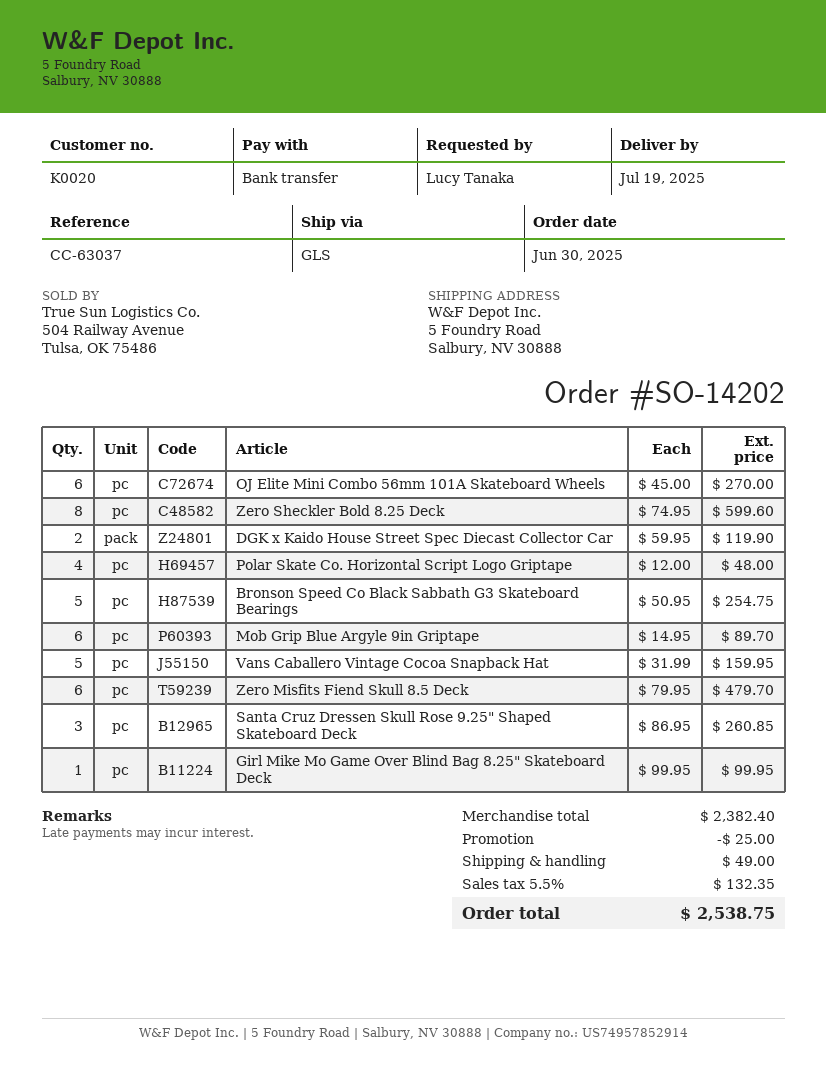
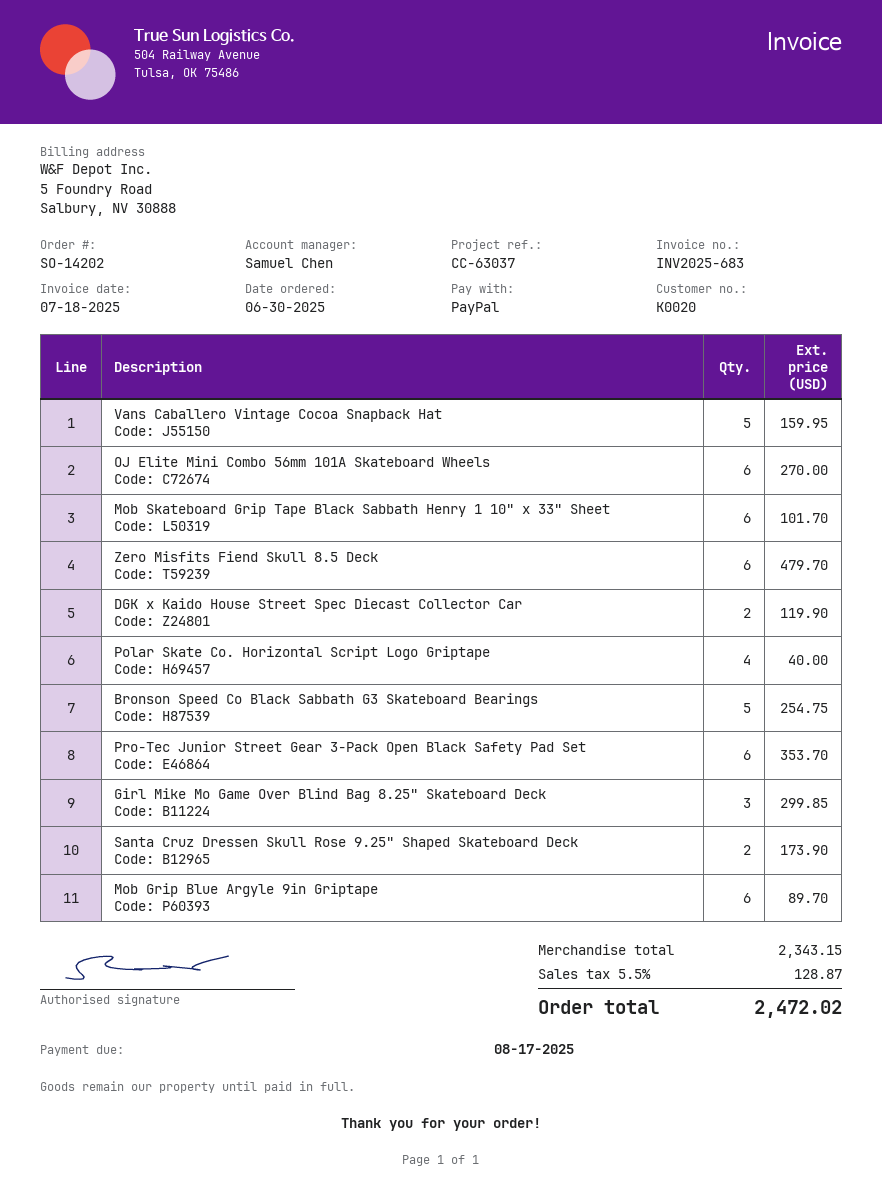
payment method: bank transfer -> PayPal
Zero Sheckler Bold 8.25 Deck: 8 for 599.60 -> none
Polar Skate Co. Horizontal Script Logo Griptape: 4 for 48.00 -> 4 for 40.00
Santa Cruz Dressen Skull Rose 9.25" Shaped Skateboard Deck: 3 for 260.85 -> 2 for 173.90
Girl Mike Mo Game Over Blind Bag 8.25" Skateboard Deck: 1 for 99.95 -> 3 for 299.85
Mob Skateboard Grip Tape Black Sabbath Henry 1 10" x 33" Sheet: none -> 6 for 101.70
Pro-Tec Junior Street Gear 3-Pack Open Black Safety Pad Set: none -> 6 for 353.70
subtotal: 2382.40 -> 2343.15
discount: 25.00 -> none
shipping: 49.00 -> none
tax: 5.5% = 132.35 -> 5.5% = 128.87
total: 2538.75 -> 2472.02

